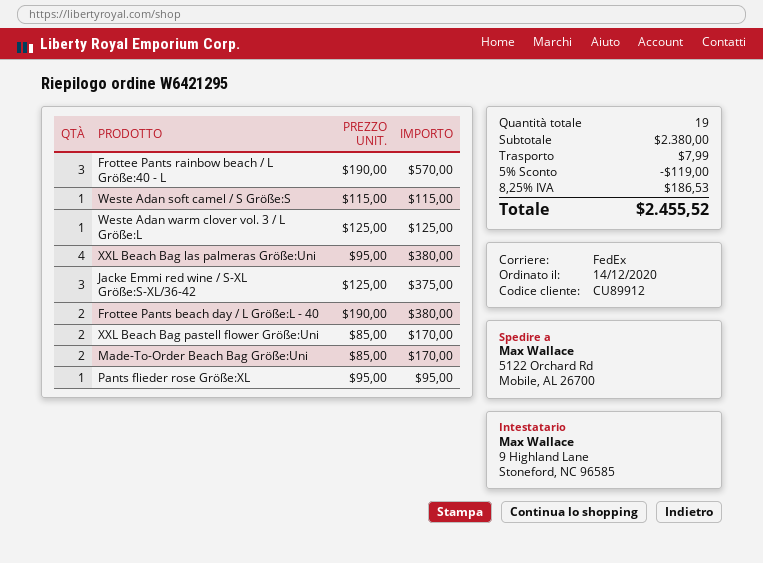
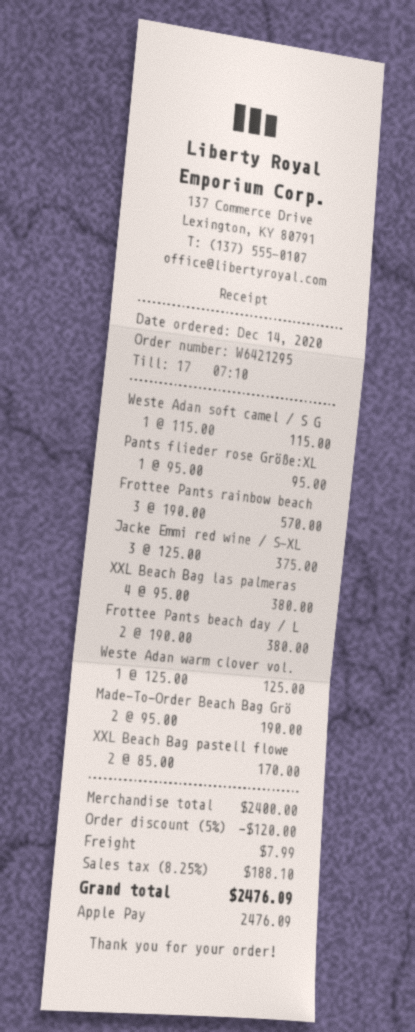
Made-To-Order Beach Bag Größe:Uni: 2 x 85.00 = 170.00 -> 2 x 95.00 = 190.00
subtotal: 2380.00 -> 2400.00
discount: 5% = 119.00 -> 5% = 120.00
tax: 8.25% = 186.53 -> 8.25% = 188.10
total: 2455.52 -> 2476.09

